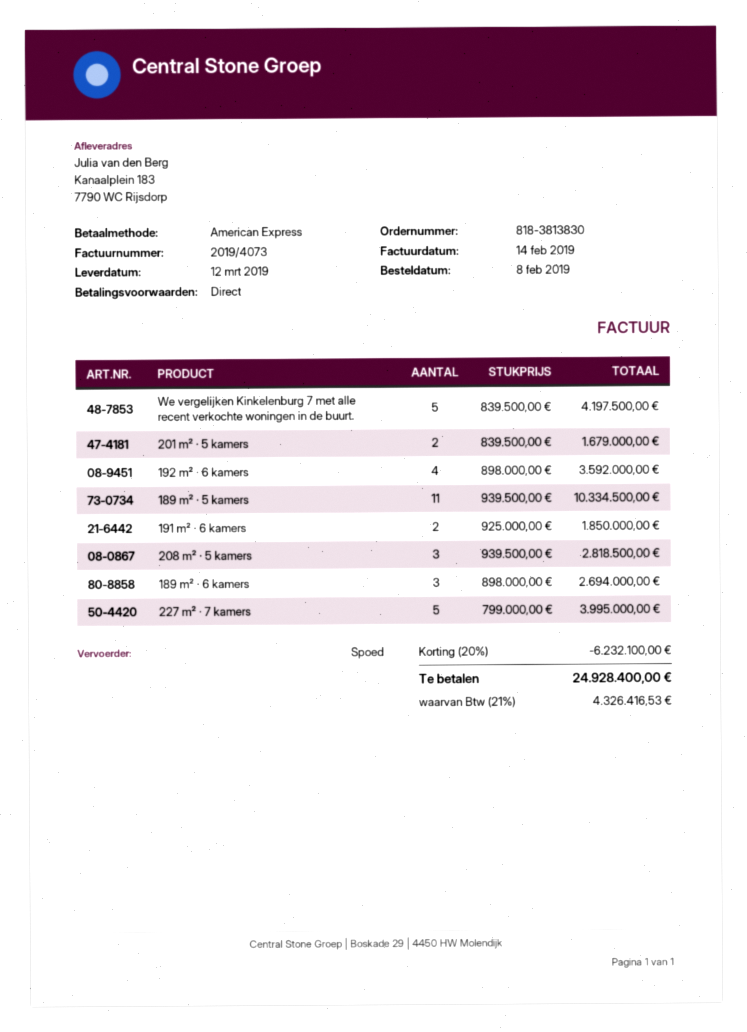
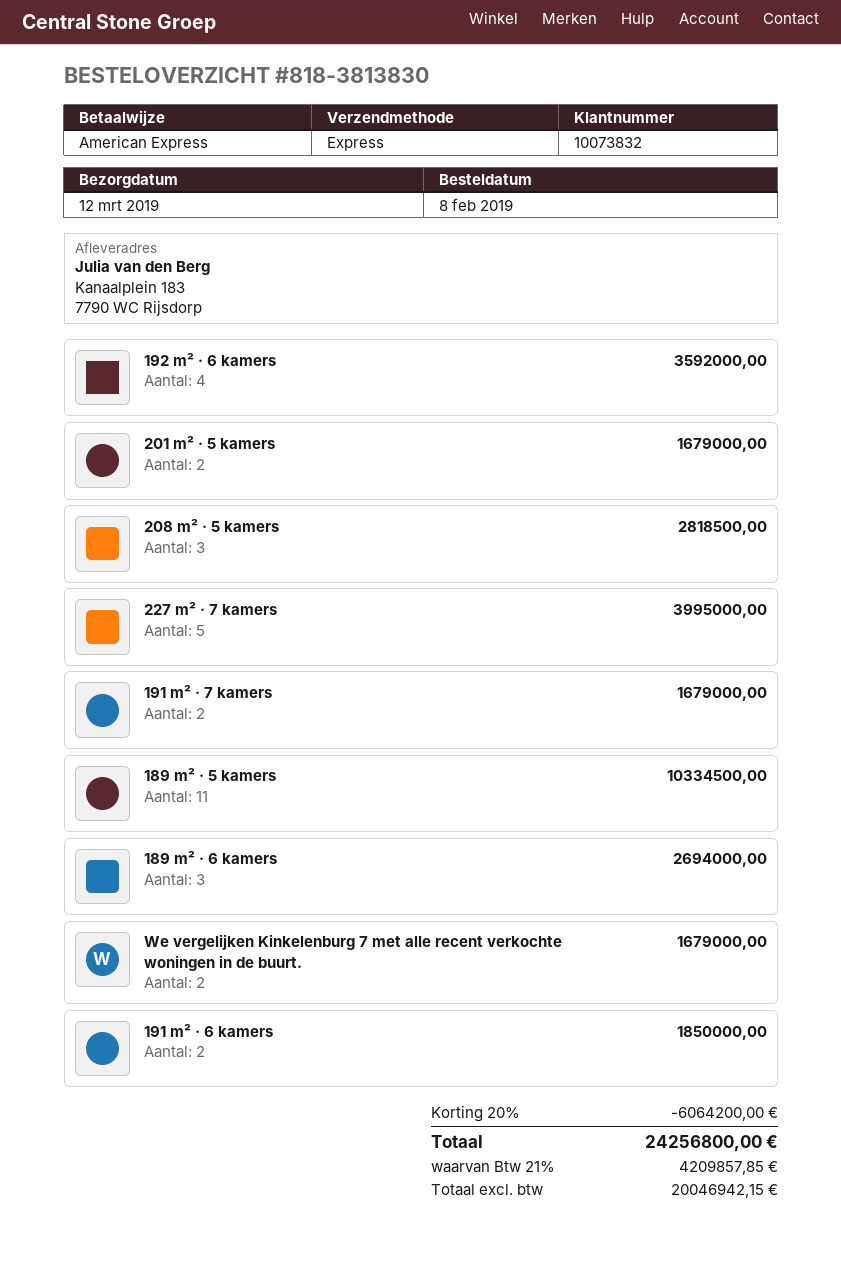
We vergelijken Kinkelenburg 7 met alle recent verkochte woningen in de buurt.: 5 for 4197500.00 -> 2 for 1679000.00
191 m² · 7 kamers: none -> 2 for 1679000.00
discount: 20% = 6232100.00 -> 20% = 6064200.00
tax: 21% = 4326416.53 -> 21% = 4209857.85
total: 24928400.00 -> 24256800.00

